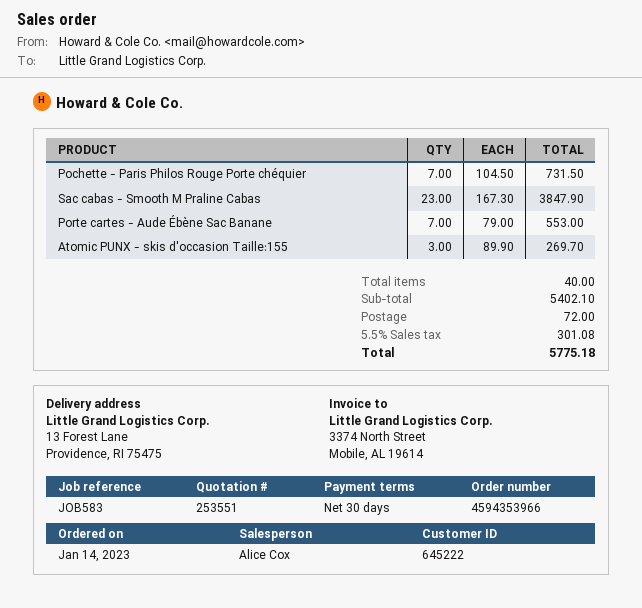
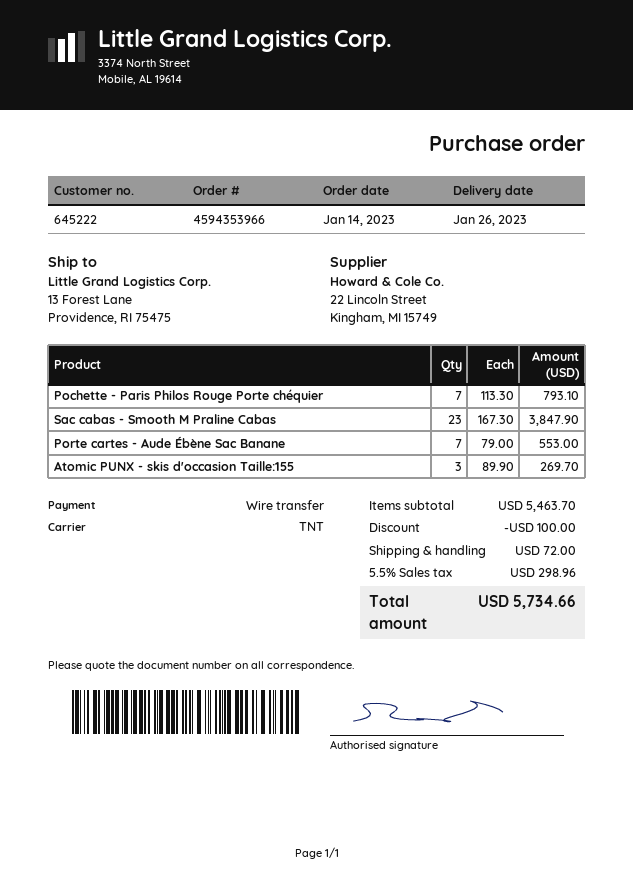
Pochette - Paris Philos Rouge Porte chéquier: 7 x 104.50 = 731.50 -> 7 x 113.30 = 793.10
subtotal: 5402.10 -> 5463.70
discount: none -> 100.00
tax: 5.5% = 301.08 -> 5.5% = 298.96
total: 5775.18 -> 5734.66

